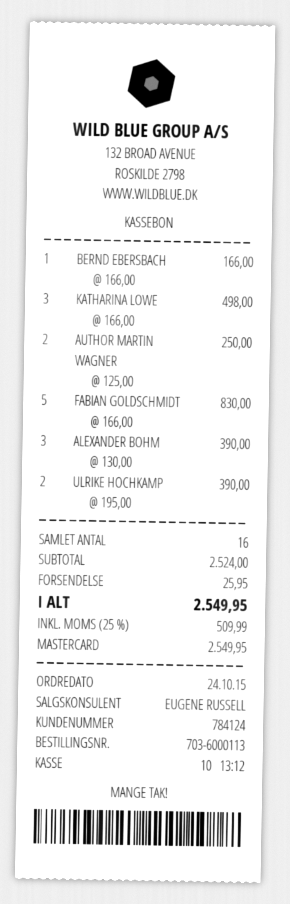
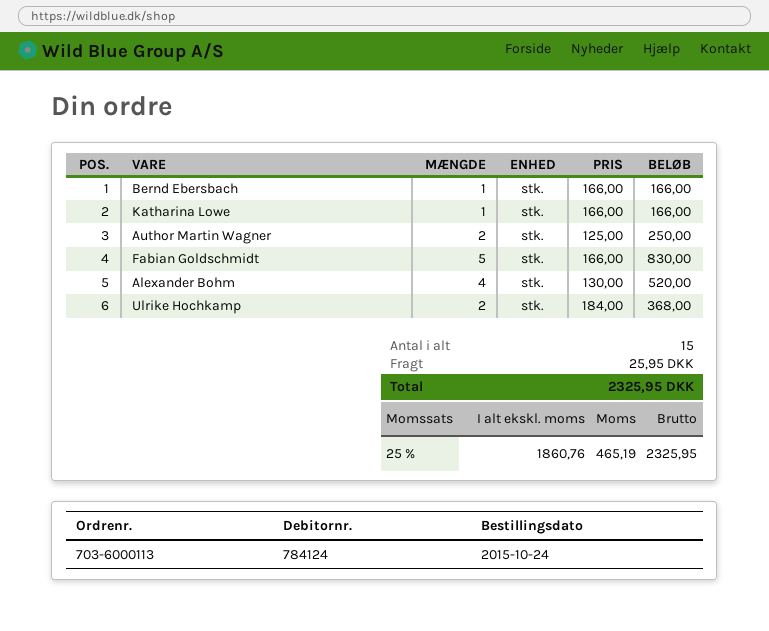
KATHARINA LOWE: 3 x 166.00 = 498.00 -> 1 x 166.00 = 166.00
ALEXANDER BOHM: 3 x 130.00 = 390.00 -> 4 x 130.00 = 520.00
ULRIKE HOCHKAMP: 2 x 195.00 = 390.00 -> 2 x 184.00 = 368.00
total quantity: 16 -> 15
tax: 25% = 509.99 -> 25% = 465.19
total: 2549.95 -> 2325.95

